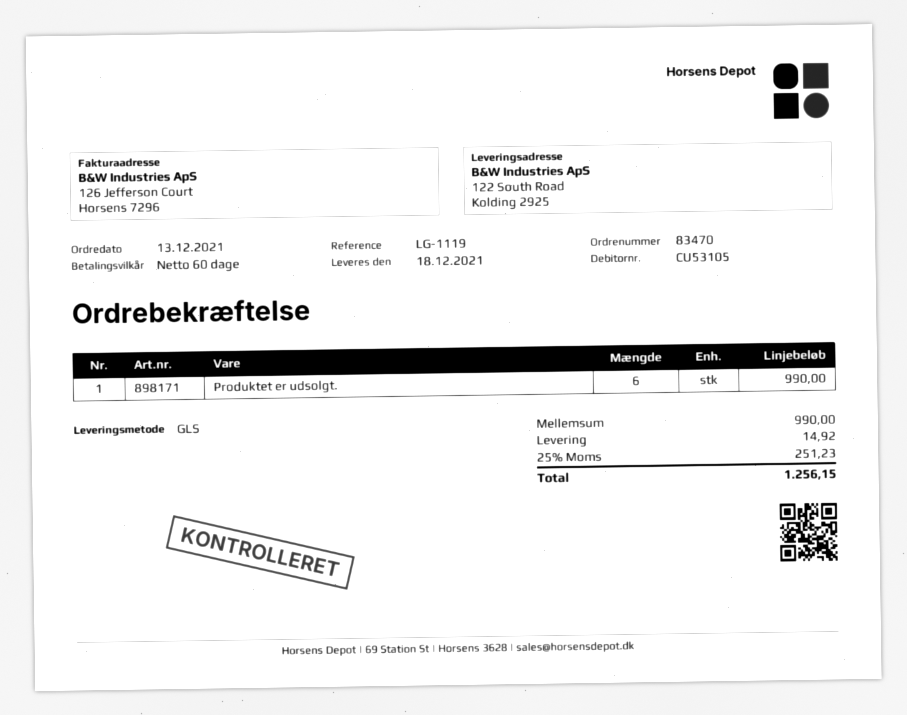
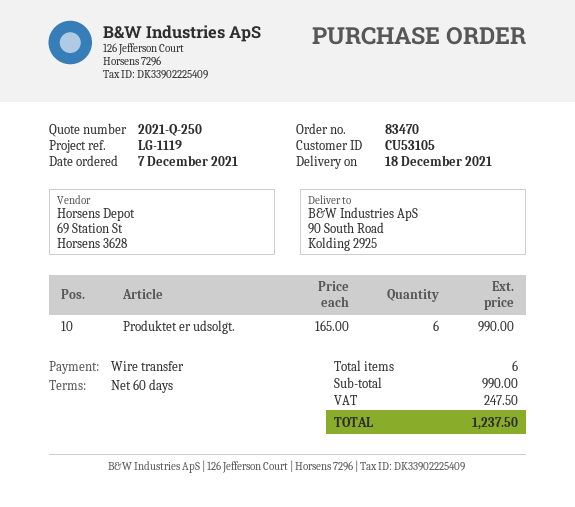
order date: 2021-12-13 -> 2021-12-07
ship to: 122 South Road, Kolding 2925 -> 90 South Road, Kolding 2925
shipping: 14.92 -> none
tax: 251.23 -> 247.50
total: 1256.15 -> 1237.50

